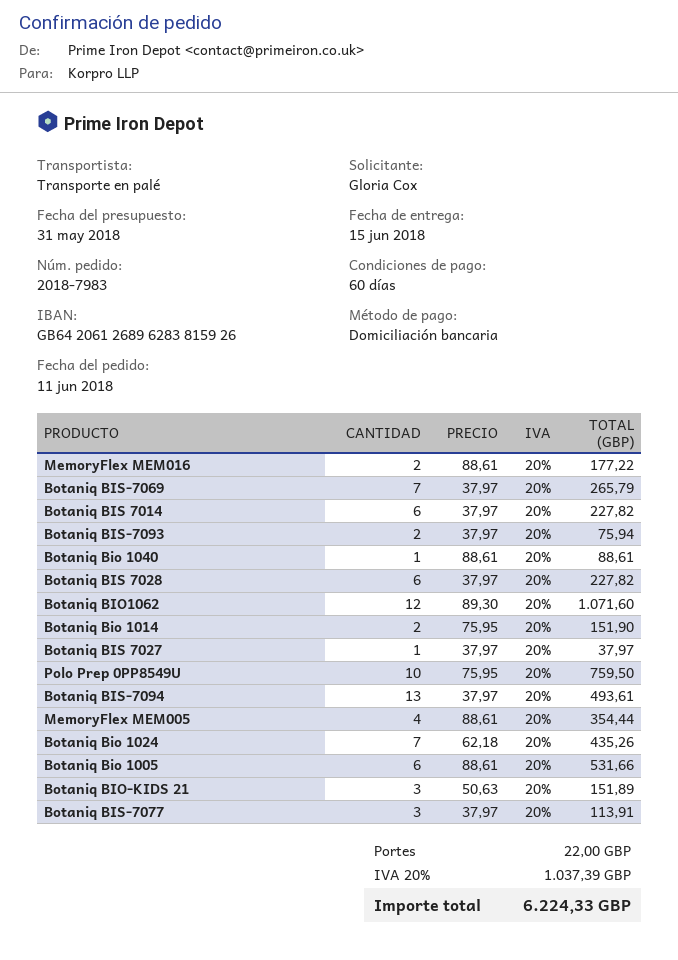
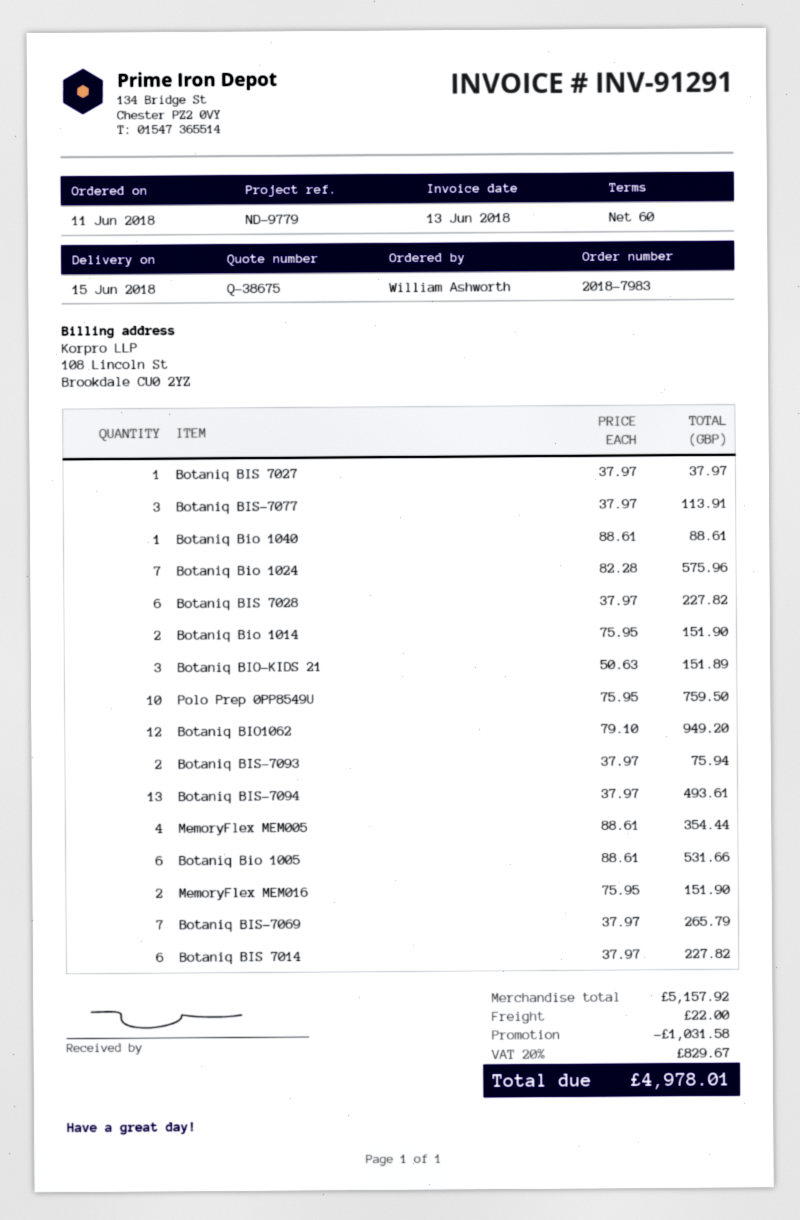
ordered by: Gloria Cox -> William Ashworth
MemoryFlex MEM016: 2 x 88.61 = 177.22 -> 2 x 75.95 = 151.90
Botaniq BIO1062: 12 x 89.30 = 1071.60 -> 12 x 79.10 = 949.20
Botaniq Bio 1024: 7 x 62.18 = 435.26 -> 7 x 82.28 = 575.96
discount: none -> 1031.58
tax: 20% = 1037.39 -> 20% = 829.67
total: 6224.33 -> 4978.01

